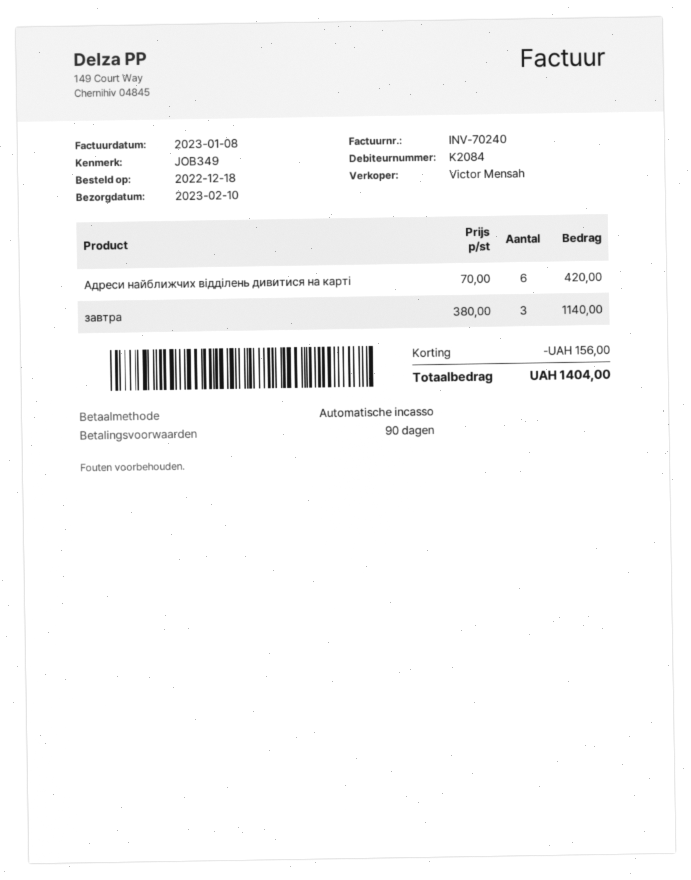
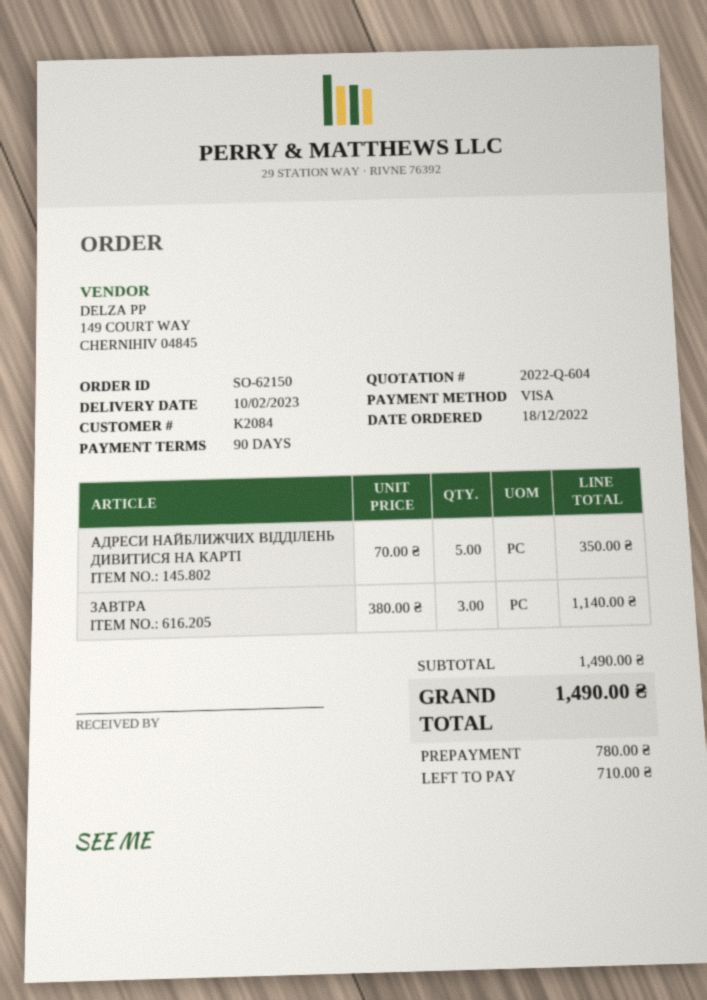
payment method: direct debit -> Visa
Адреси найближчих відділень дивитися на карті: 6 x 70.00 = 420.00 -> 5 x 70.00 = 350.00
discount: 156.00 -> none
total: 1404.00 -> 1490.00

